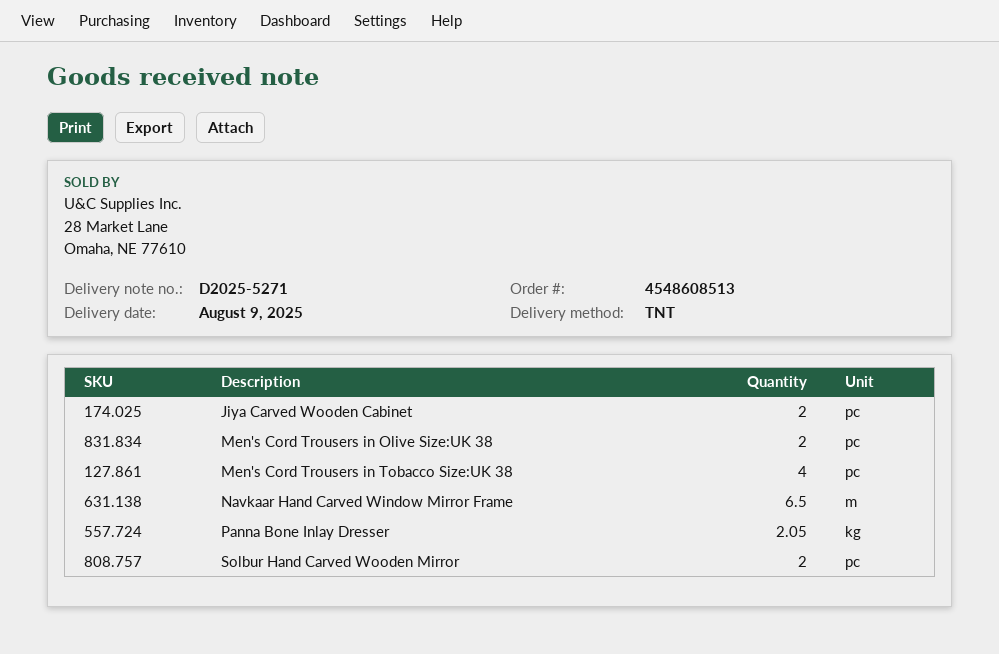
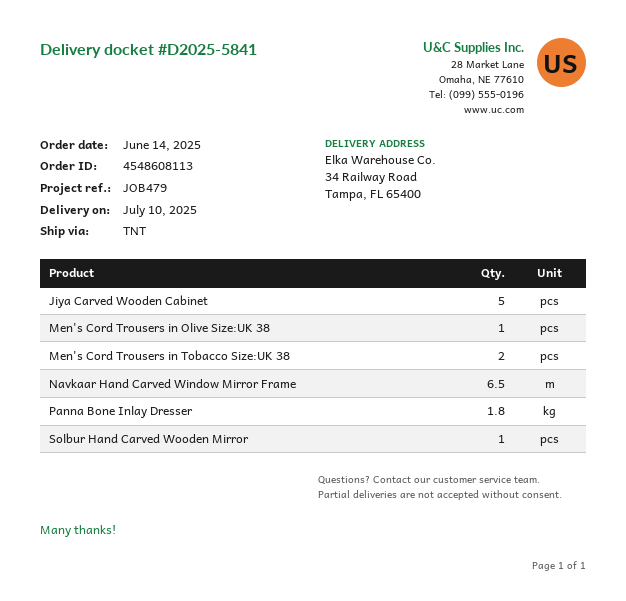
order number: 4548608513 -> 4548608113
delivery note number: D2025-5271 -> D2025-5841
delivery date: 2025-08-09 -> 2025-07-10
Jiya Carved Wooden Cabinet: 2 -> 5
Men's Cord Trousers in Olive Size:UK 38: 2 -> 1
Men's Cord Trousers in Tobacco Size:UK 38: 4 -> 2
Panna Bone Inlay Dresser: 2.05 -> 1.8
Solbur Hand Carved Wooden Mirror: 2 -> 1

